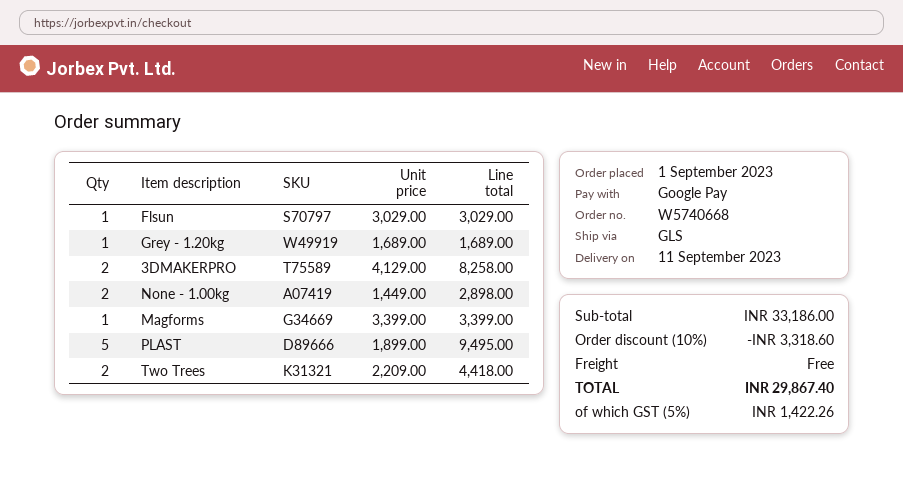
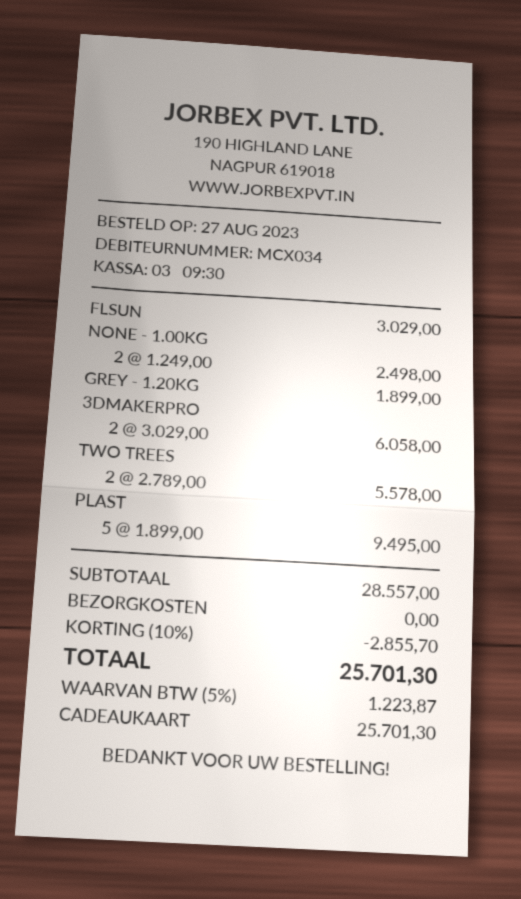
order date: 2023-09-01 -> 2023-08-27
payment method: Google Pay -> gift card
Grey - 1.20kg: 1 x 1689.00 = 1689.00 -> 1 x 1899.00 = 1899.00
3DMAKERPRO: 2 x 4129.00 = 8258.00 -> 2 x 3029.00 = 6058.00
None - 1.00kg: 2 x 1449.00 = 2898.00 -> 2 x 1249.00 = 2498.00
Magforms: 1 x 3399.00 = 3399.00 -> none
Two Trees: 2 x 2209.00 = 4418.00 -> 2 x 2789.00 = 5578.00
subtotal: 33186.00 -> 28557.00
discount: 10% = 3318.60 -> 10% = 2855.70
tax: 5% = 1422.26 -> 5% = 1223.87
total: 29867.40 -> 25701.30

